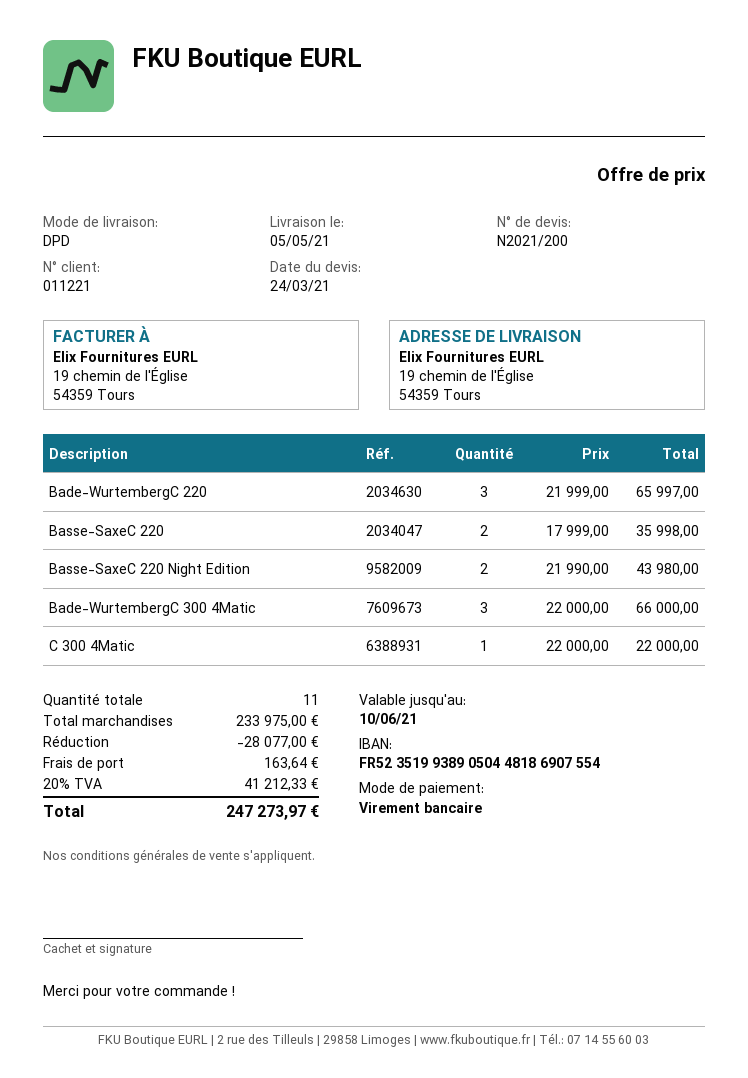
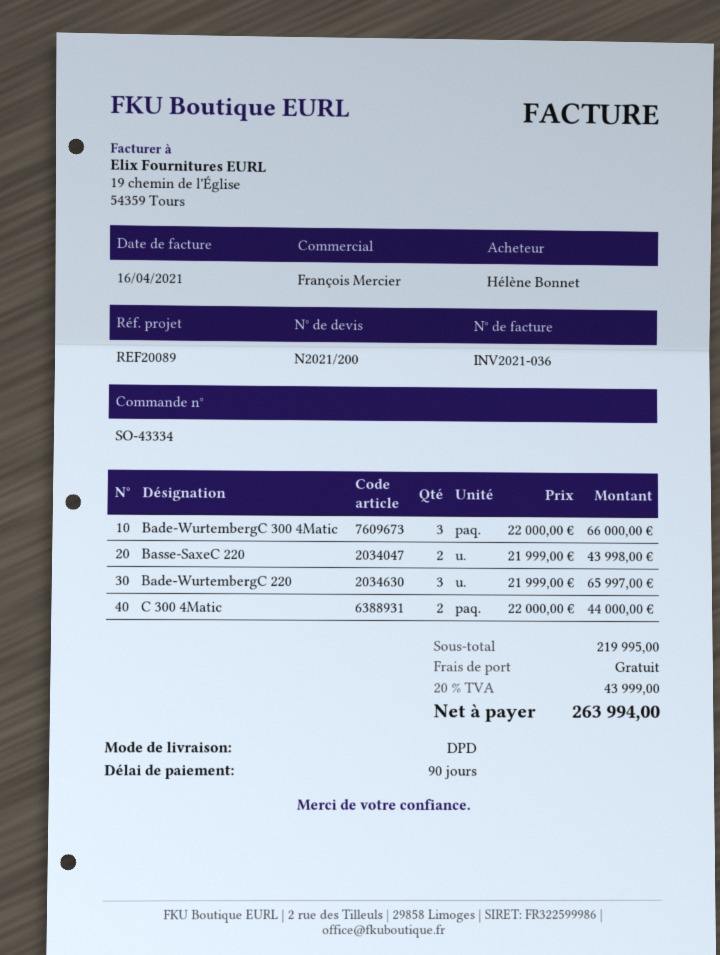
Basse-SaxeC 220: 2 x 17999.00 = 35998.00 -> 2 x 21999.00 = 43998.00
Basse-SaxeC 220 Night Edition: 2 x 21990.00 = 43980.00 -> none
C 300 4Matic: 1 x 22000.00 = 22000.00 -> 2 x 22000.00 = 44000.00
subtotal: 233975.00 -> 219995.00
discount: 28077.00 -> none
shipping: 163.64 -> 0.00
tax: 20% = 41212.33 -> 20% = 43999.00
total: 247273.97 -> 263994.00

